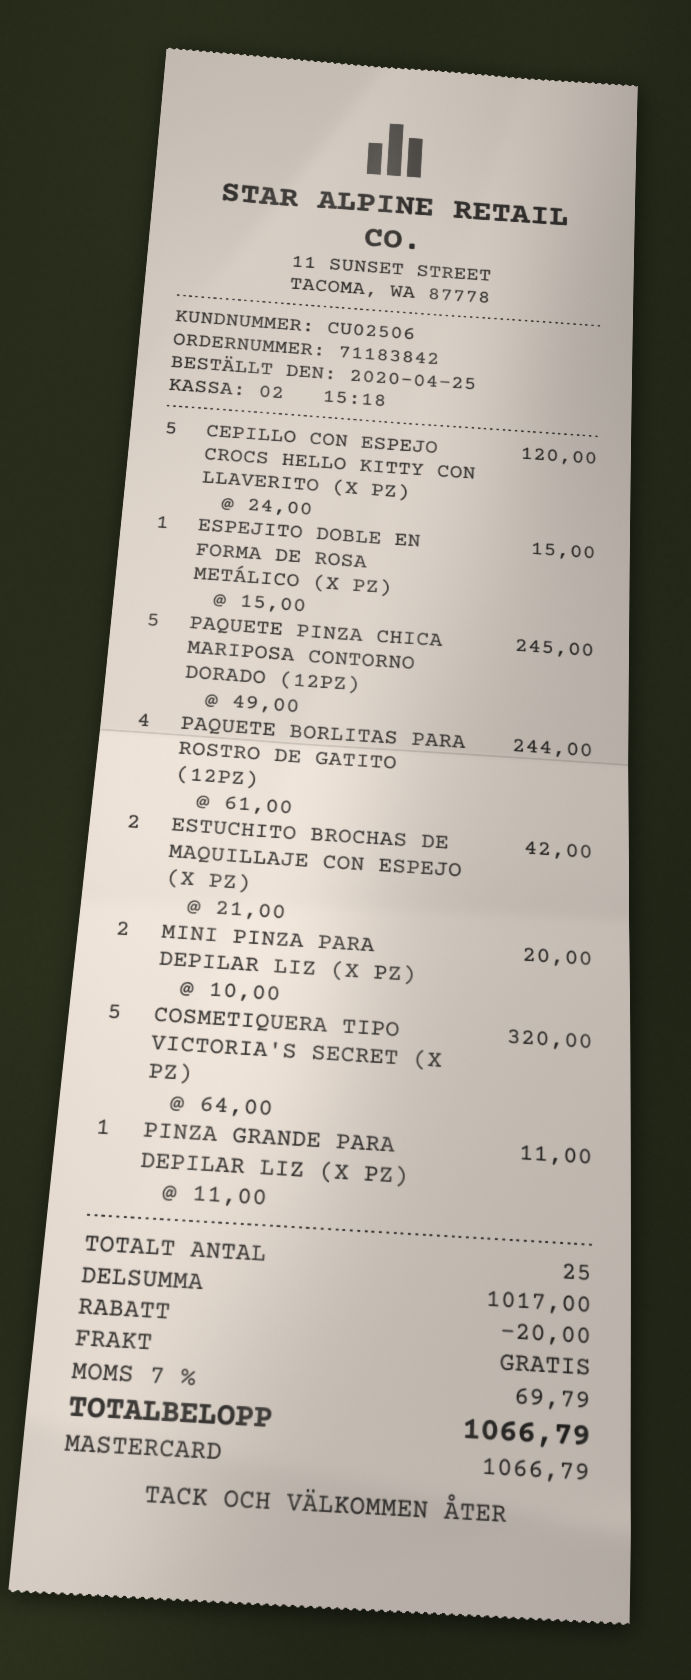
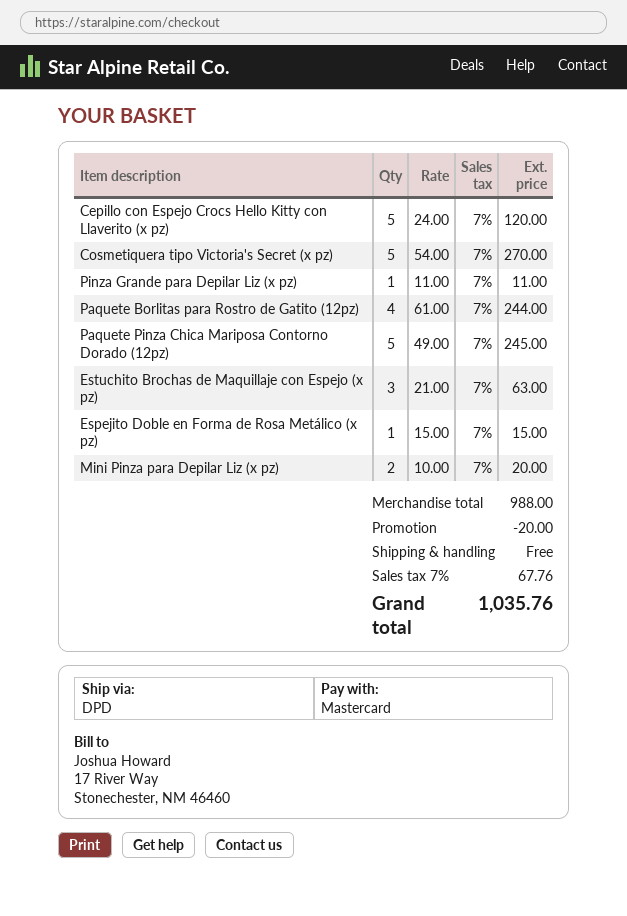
ESTUCHITO BROCHAS DE MAQUILLAJE CON ESPEJO (X PZ): 2 x 21.00 = 42.00 -> 3 x 21.00 = 63.00
COSMETIQUERA TIPO VICTORIA'S SECRET (X PZ): 5 x 64.00 = 320.00 -> 5 x 54.00 = 270.00
subtotal: 1017.00 -> 988.00
tax: 7% = 69.79 -> 7% = 67.76
total: 1066.79 -> 1035.76

